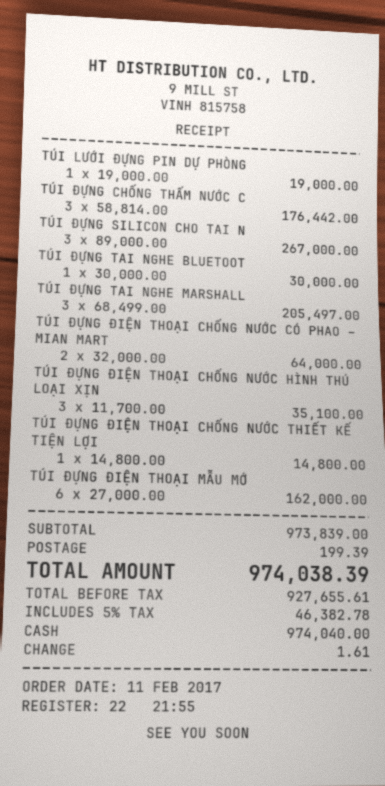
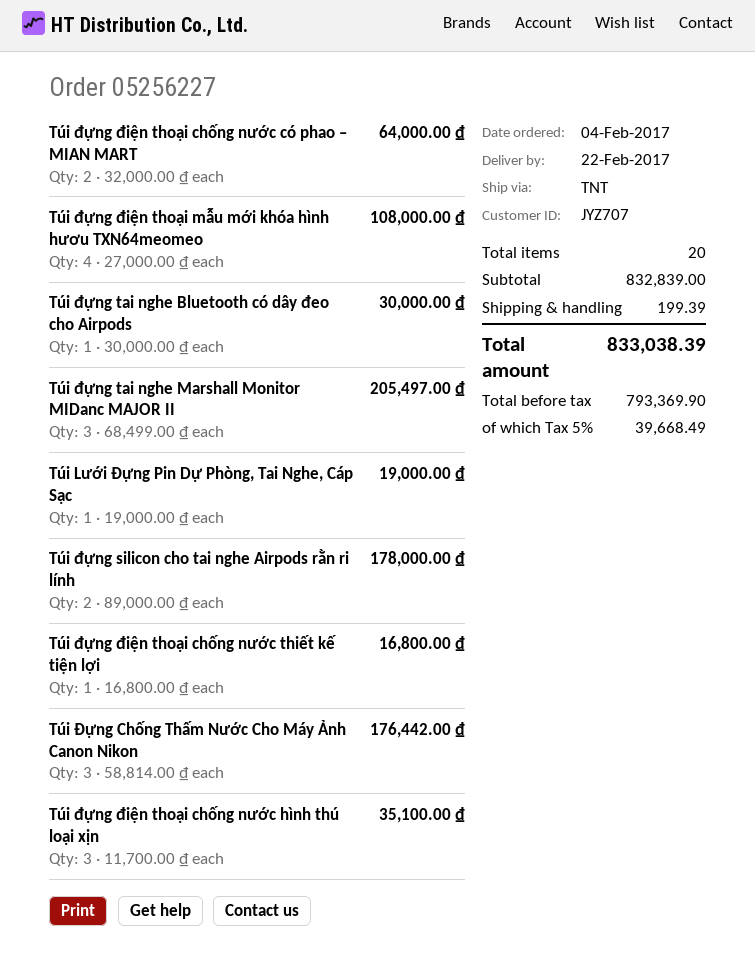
order date: 2017-02-11 -> 2017-02-04
TÚI ĐỰNG SILICON CHO TAI N: 3 x 89000.00 = 267000.00 -> 2 x 89000.00 = 178000.00
TÚI ĐỰNG ĐIỆN THOẠI CHỐNG NƯỚC THIẾT KẾ TIỆN LỢI: 1 x 14800.00 = 14800.00 -> 1 x 16800.00 = 16800.00
TÚI ĐỰNG ĐIỆN THOẠI MẪU MỚ: 6 x 27000.00 = 162000.00 -> 4 x 27000.00 = 108000.00
subtotal: 973839.00 -> 832839.00
net: 927655.61 -> 793369.90
tax: 5% = 46382.78 -> 5% = 39668.49
total: 974038.39 -> 833038.39

